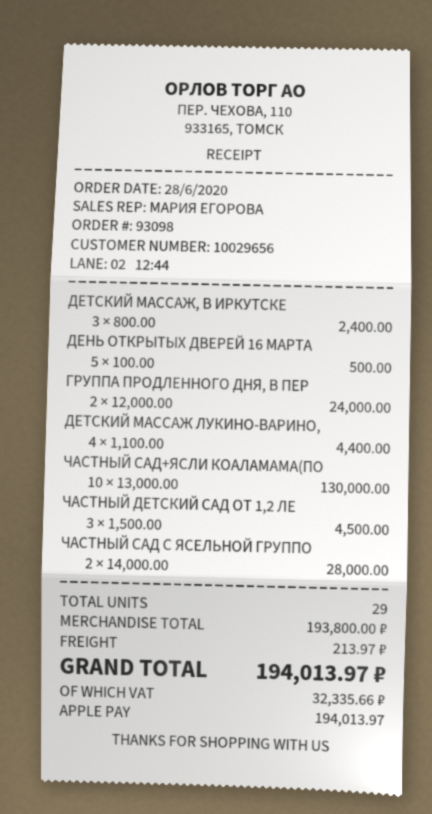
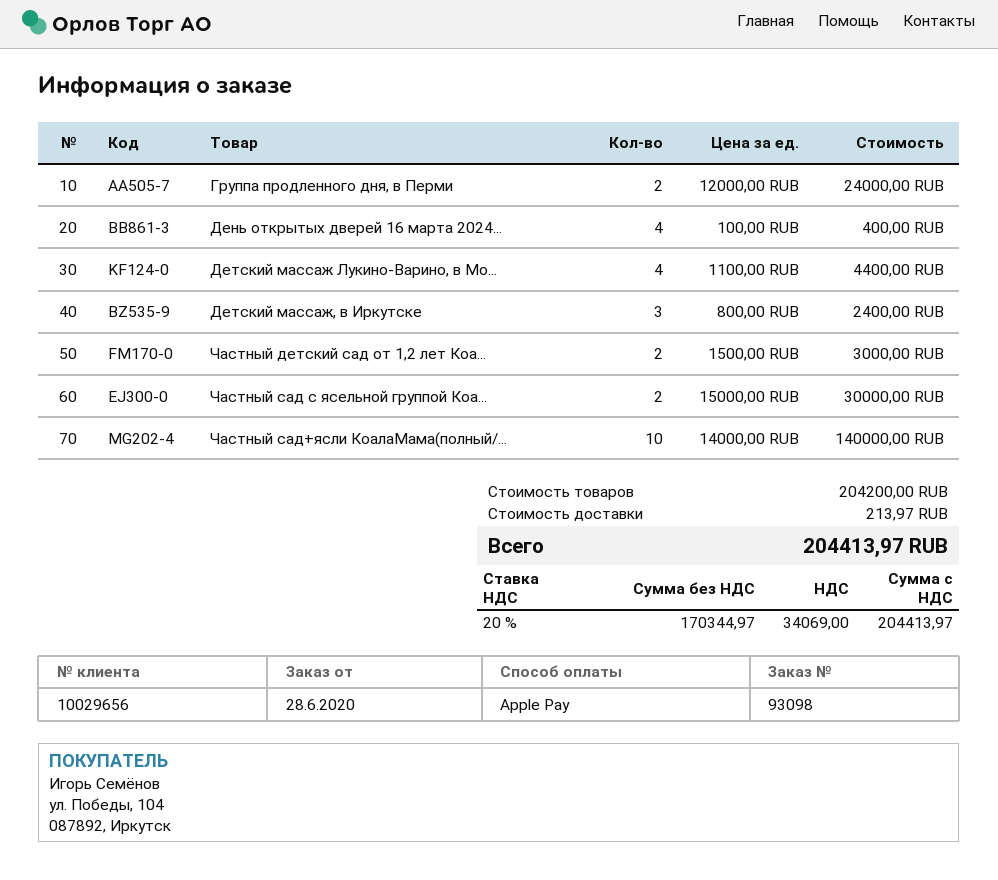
ДЕНЬ ОТКРЫТЫХ ДВЕРЕЙ 16 МАРТА: 5 x 100.00 = 500.00 -> 4 x 100.00 = 400.00
ЧАСТНЫЙ САД+ЯСЛИ КОАЛАМАМА(ПО: 10 x 13000.00 = 130000.00 -> 10 x 14000.00 = 140000.00
ЧАСТНЫЙ ДЕТСКИЙ САД ОТ 1,2 ЛЕ: 3 x 1500.00 = 4500.00 -> 2 x 1500.00 = 3000.00
ЧАСТНЫЙ САД С ЯСЕЛЬНОЙ ГРУППО: 2 x 14000.00 = 28000.00 -> 2 x 15000.00 = 30000.00
subtotal: 193800.00 -> 204200.00
tax: 32335.66 -> 34069.00
total: 194013.97 -> 204413.97

